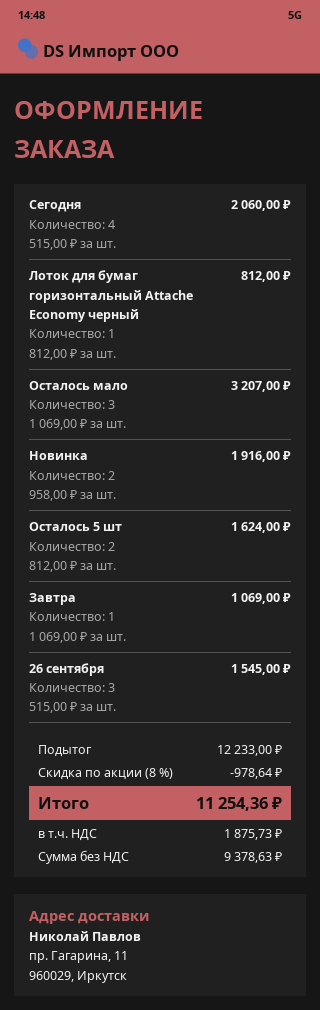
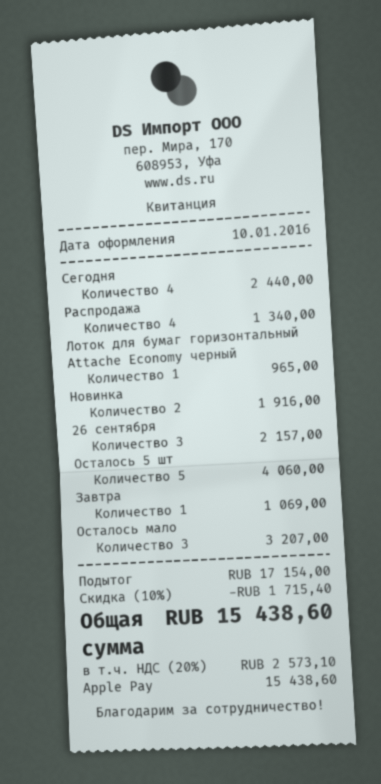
Сегодня: 4 for 2060.00 -> 4 for 2440.00
Лоток для бумаг горизонтальный Attache Economy черный: 1 for 812.00 -> 1 for 965.00
Осталось 5 шт: 2 for 1624.00 -> 5 for 4060.00
26 сентября: 3 for 1545.00 -> 3 for 2157.00
Распродажа: none -> 4 for 1340.00
subtotal: 12233.00 -> 17154.00
discount: 8% = 978.64 -> 10% = 1715.40
tax: 1875.73 -> 2573.10
total: 11254.36 -> 15438.60

